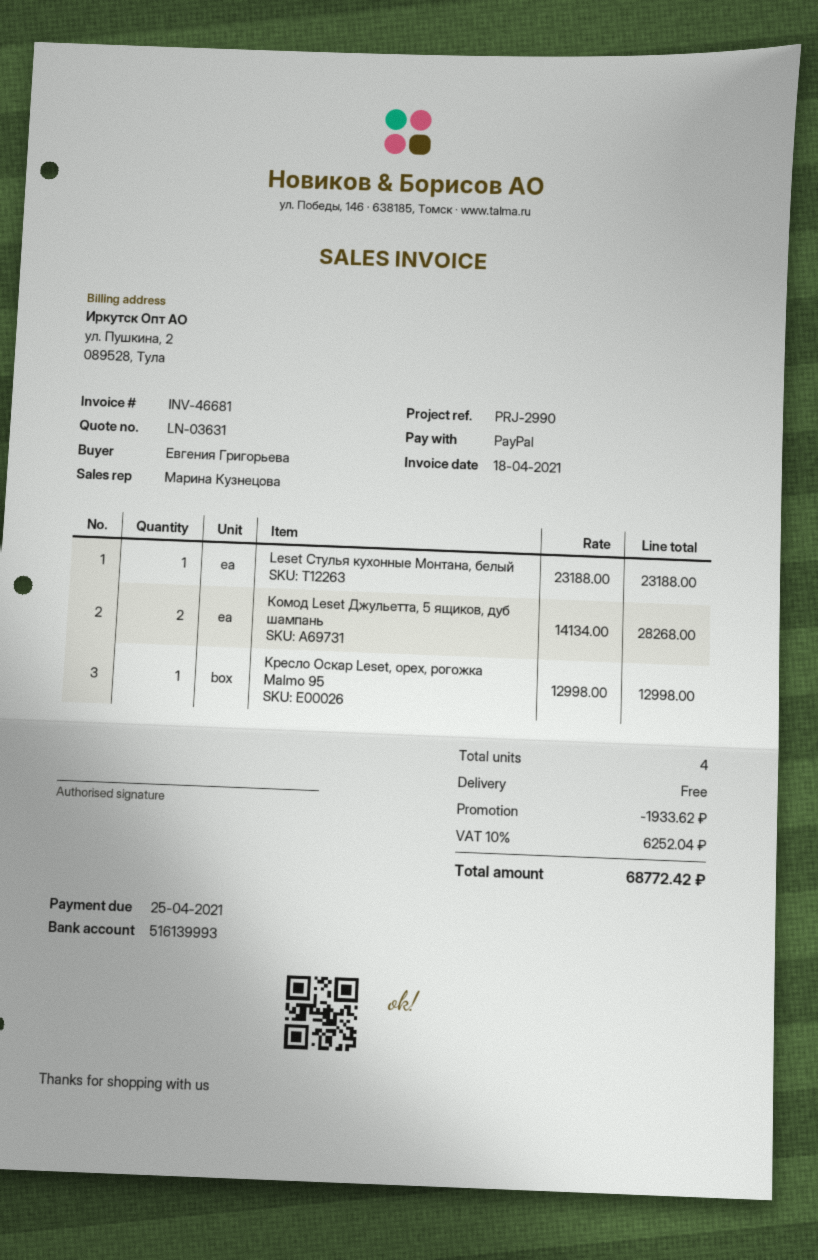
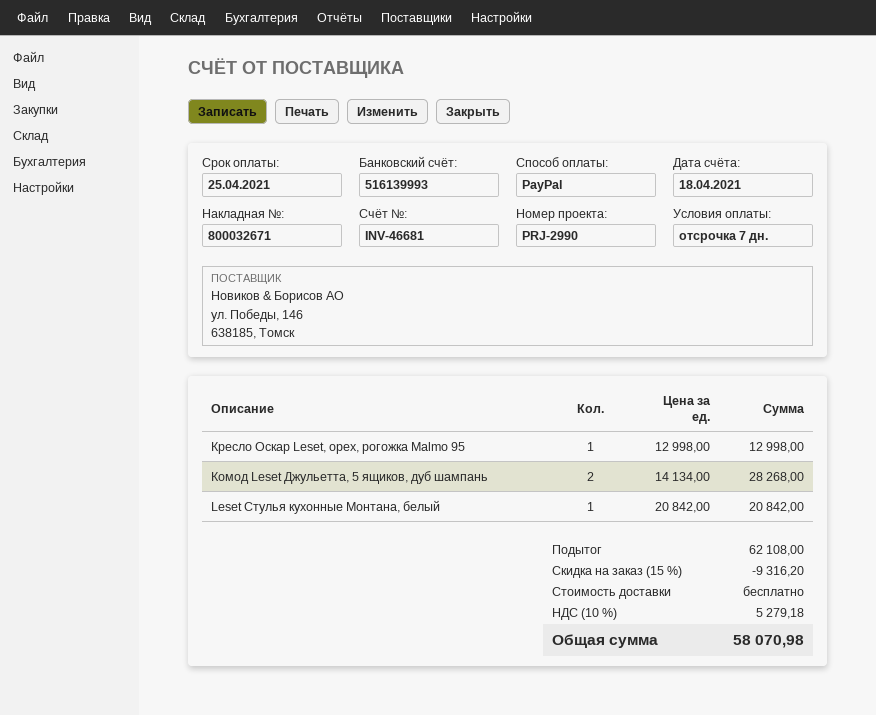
Leset Стулья кухонные Монтана, белый: 1 x 23188.00 = 23188.00 -> 1 x 20842.00 = 20842.00
discount: 1933.62 -> 9316.20
tax: 10% = 6252.04 -> 10% = 5279.18
total: 68772.42 -> 58070.98

